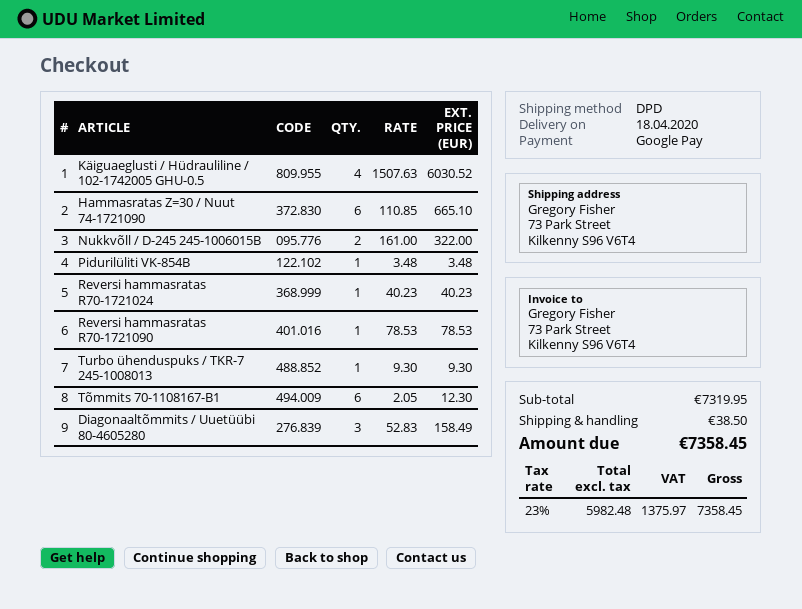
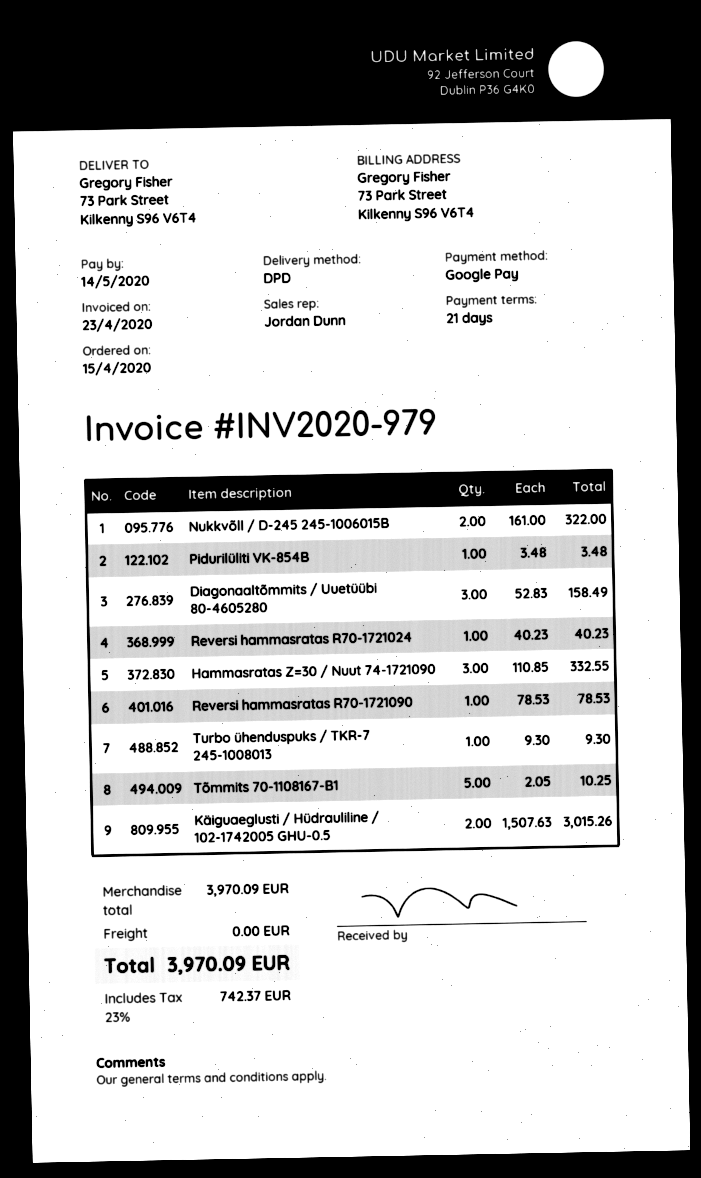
Käiguaeglusti / Hüdrauliline / 102-1742005 GHU-0.5: 4 x 1507.63 = 6030.52 -> 2 x 1507.63 = 3015.26
Hammasratas Z=30 / Nuut 74-1721090: 6 x 110.85 = 665.10 -> 3 x 110.85 = 332.55
Tõmmits 70-1108167-B1: 6 x 2.05 = 12.30 -> 5 x 2.05 = 10.25
subtotal: 7319.95 -> 3970.09
shipping: 38.50 -> 0.00
tax: 23% = 1375.97 -> 23% = 742.37
total: 7358.45 -> 3970.09

